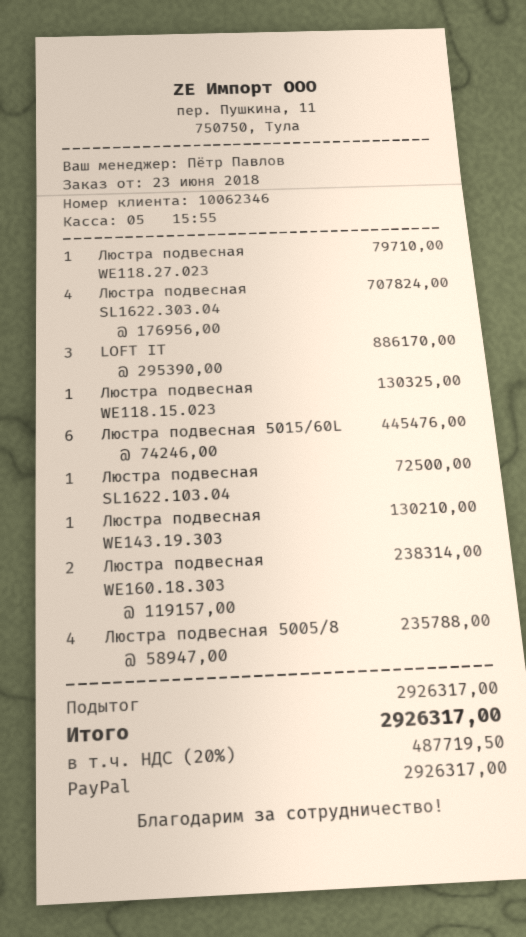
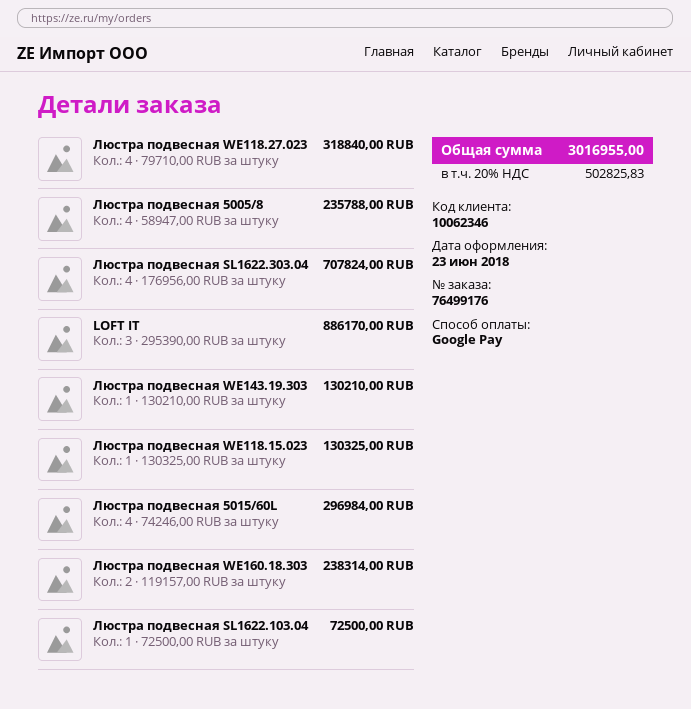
payment method: PayPal -> Google Pay
Люстра подвесная WE118.27.023: 1 x 79710.00 = 79710.00 -> 4 x 79710.00 = 318840.00
Люстра подвесная 5015/60L: 6 x 74246.00 = 445476.00 -> 4 x 74246.00 = 296984.00
tax: 20% = 487719.50 -> 20% = 502825.83
total: 2926317.00 -> 3016955.00

